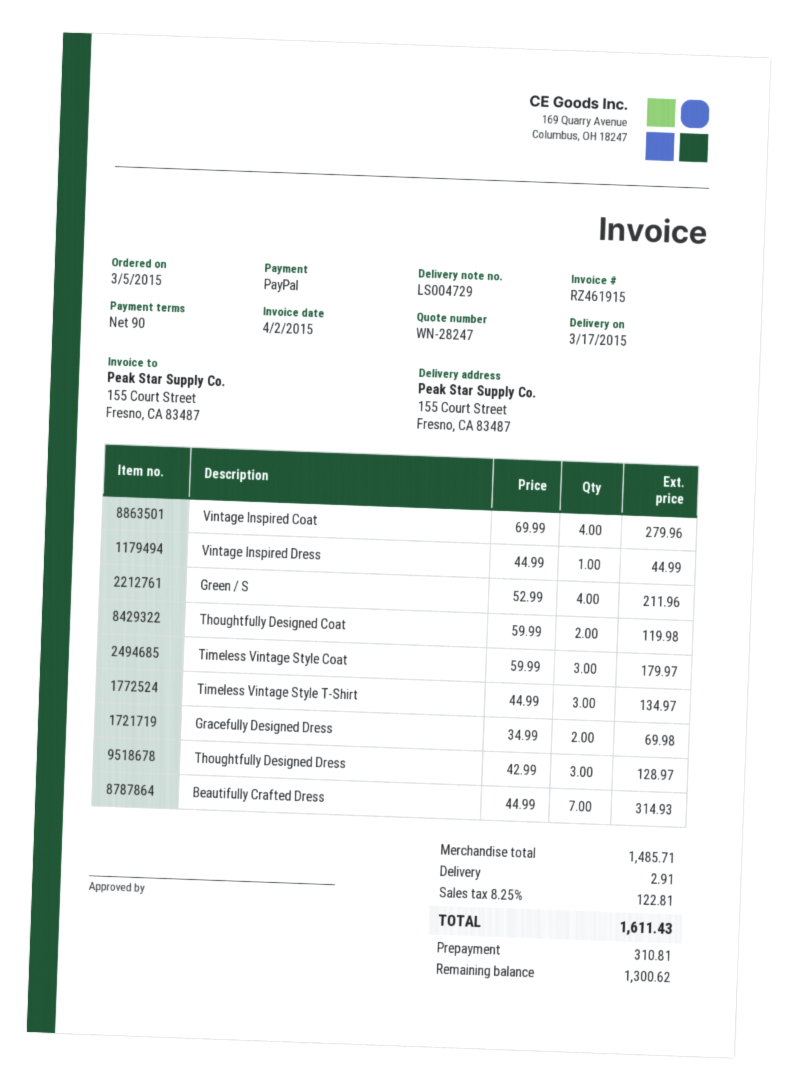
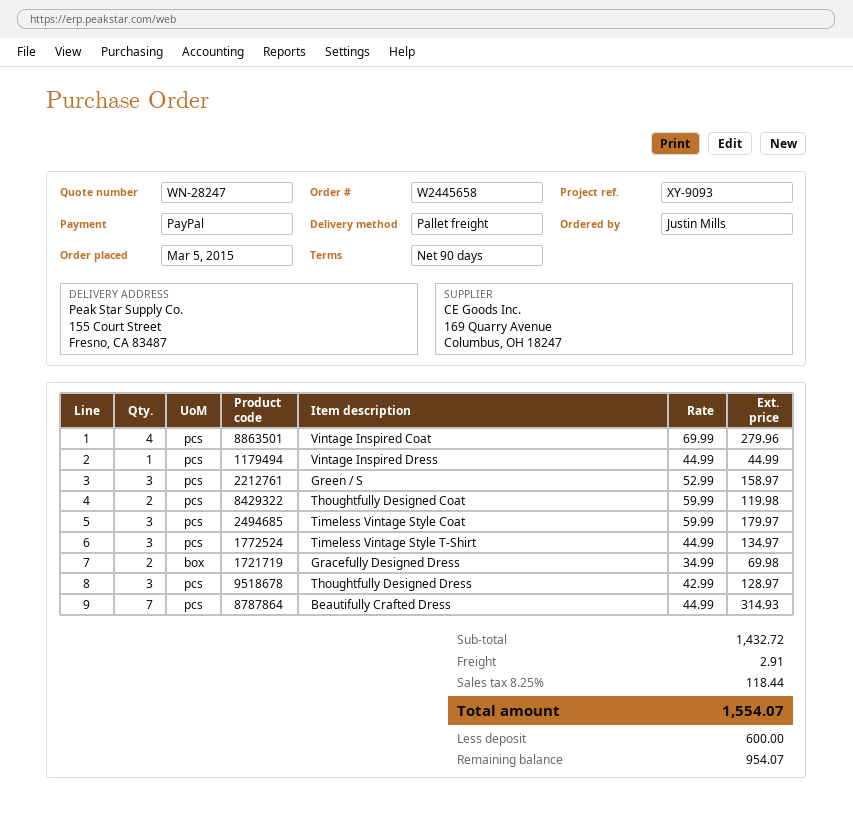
Green / S: 4 x 52.99 = 211.96 -> 3 x 52.99 = 158.97
subtotal: 1485.71 -> 1432.72
tax: 8.25% = 122.81 -> 8.25% = 118.44
total: 1611.43 -> 1554.07
deposit: 310.81 -> 600.00
balance: 1300.62 -> 954.07

